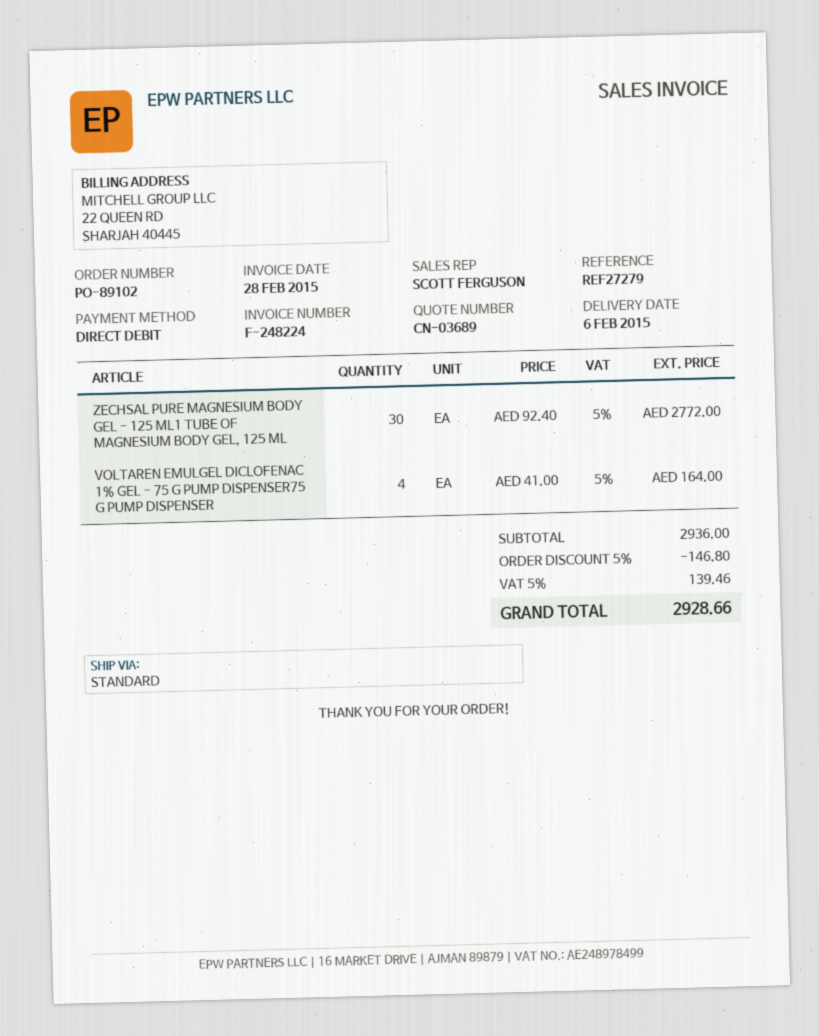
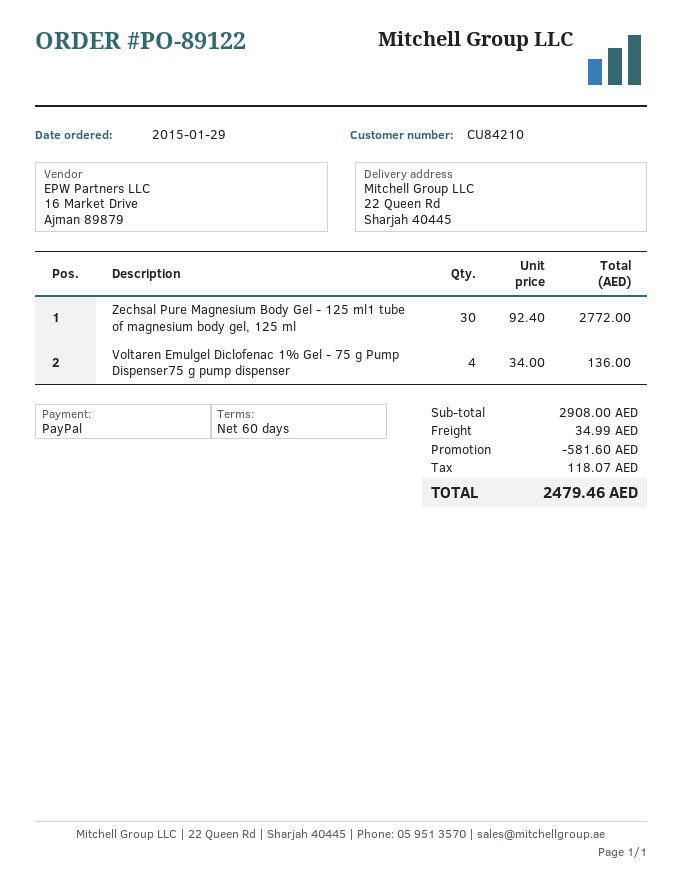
order number: PO-89102 -> PO-89122
payment method: direct debit -> PayPal
VOLTAREN EMULGEL DICLOFENAC 1% GEL - 75 G PUMP DISPENSER75 G PUMP DISPENSER: 4 x 41.00 = 164.00 -> 4 x 34.00 = 136.00
subtotal: 2936.00 -> 2908.00
discount: 146.80 -> 581.60
shipping: none -> 34.99
tax: 139.46 -> 118.07
total: 2928.66 -> 2479.46

